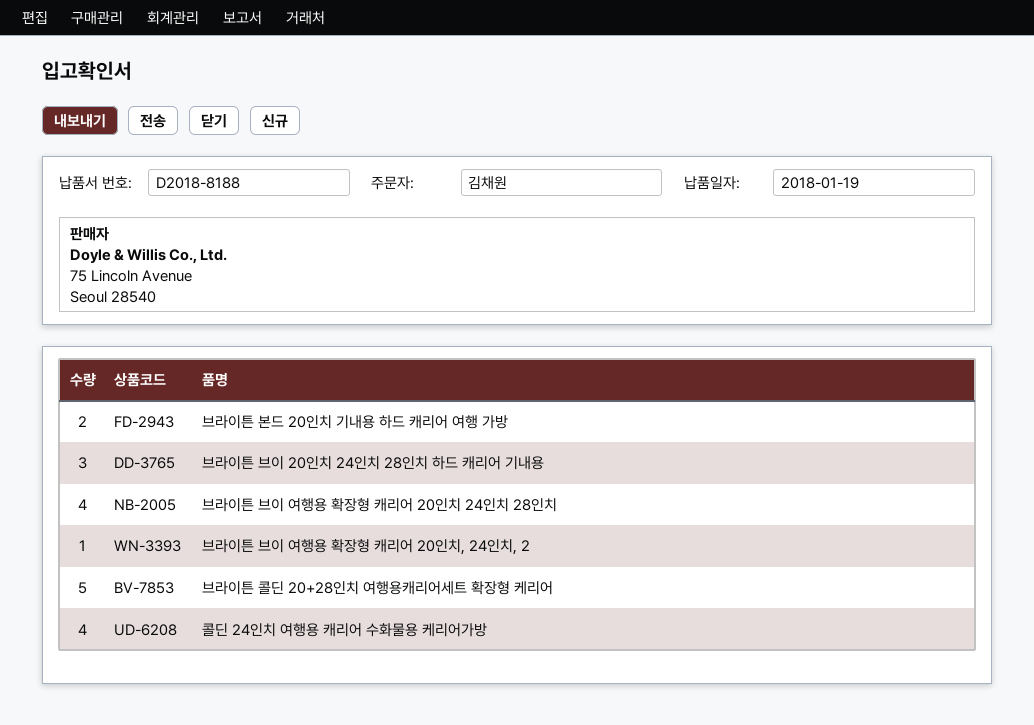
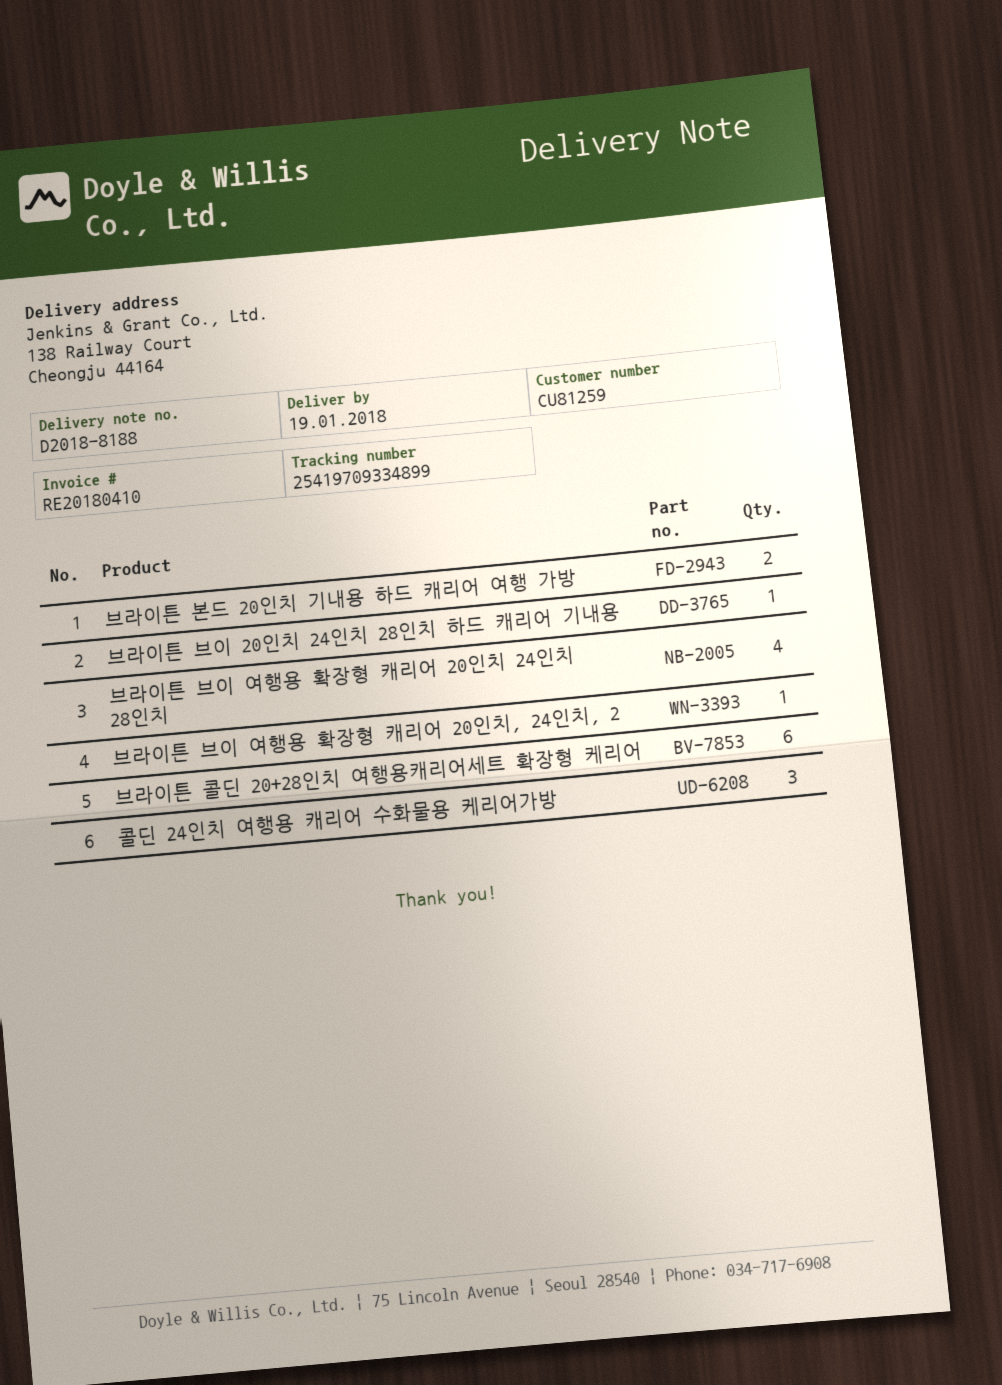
브라이튼 브이 20인치 24인치 28인치 하드 캐리어 기내용: 3 -> 1
브라이튼 콜딘 20+28인치 여행용캐리어세트 확장형 케리어: 5 -> 6
콜딘 24인치 여행용 캐리어 수화물용 케리어가방: 4 -> 3

